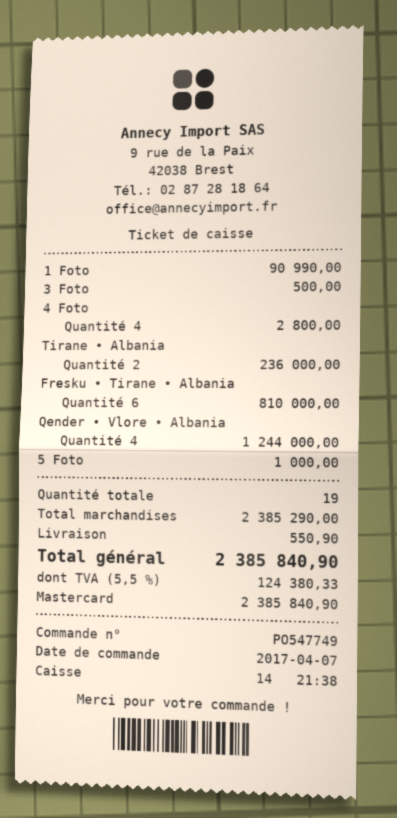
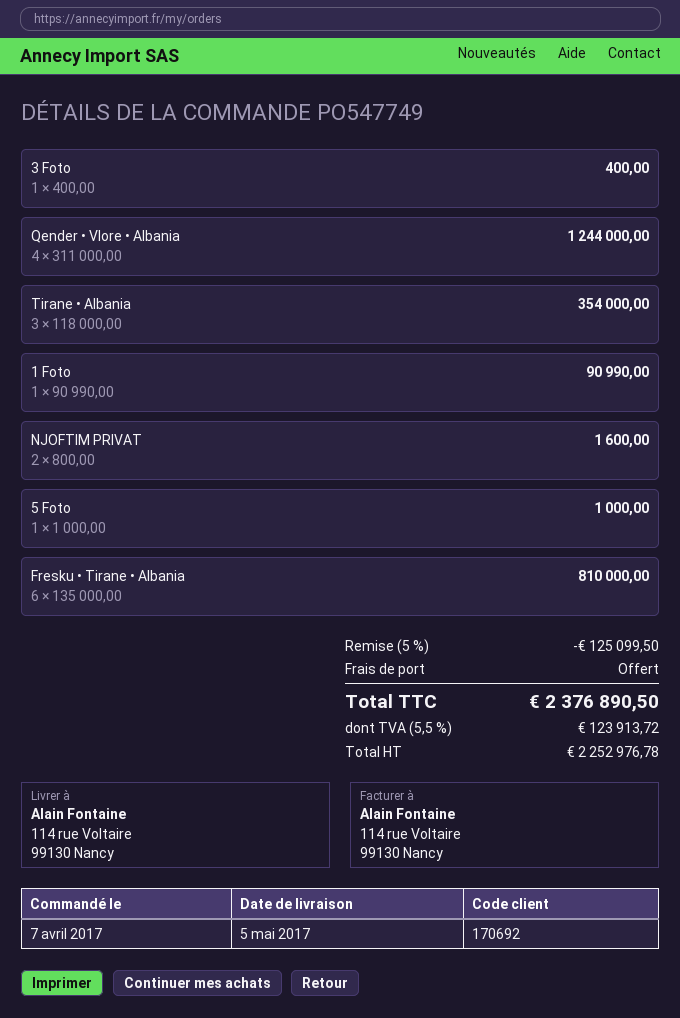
3 Foto: 1 for 500.00 -> 1 for 400.00
4 Foto: 4 for 2800.00 -> none
Tirane • Albania: 2 for 236000.00 -> 3 for 354000.00
NJOFTIM PRIVAT: none -> 2 for 1600.00
discount: none -> 5% = 125099.50
shipping: 550.90 -> 0.00
tax: 5.5% = 124380.33 -> 5.5% = 123913.72
total: 2385840.90 -> 2376890.50

